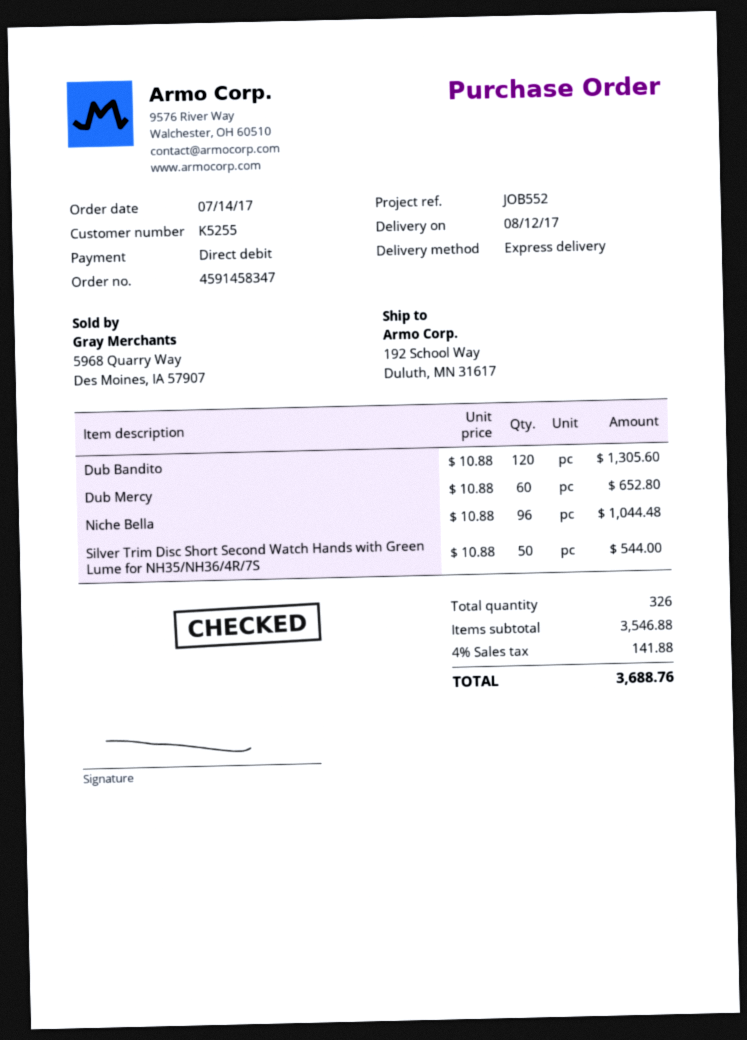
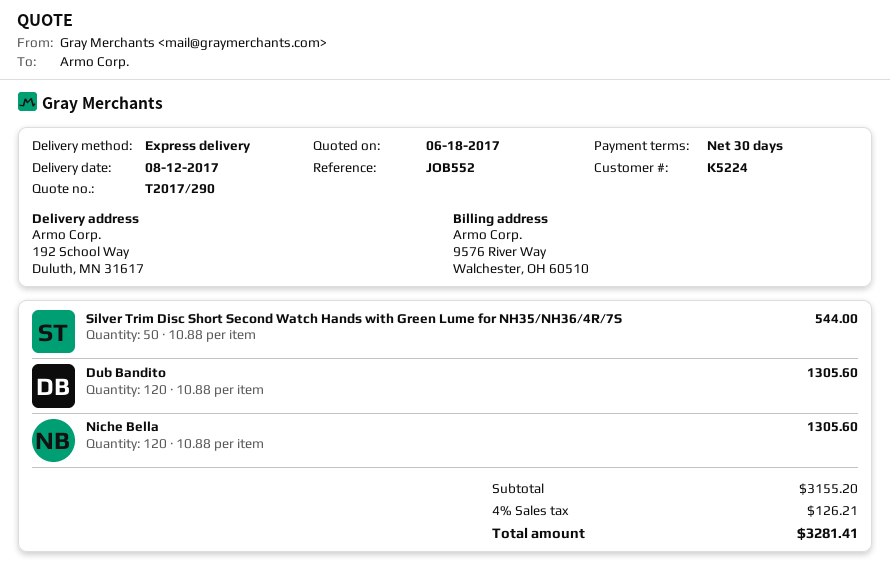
customer number: K5255 -> K5224
Dub Mercy: 60 x 10.88 = 652.80 -> none
Niche Bella: 96 x 10.88 = 1044.48 -> 120 x 10.88 = 1305.60
subtotal: 3546.88 -> 3155.20
tax: 4% = 141.88 -> 4% = 126.21
total: 3688.76 -> 3281.41

